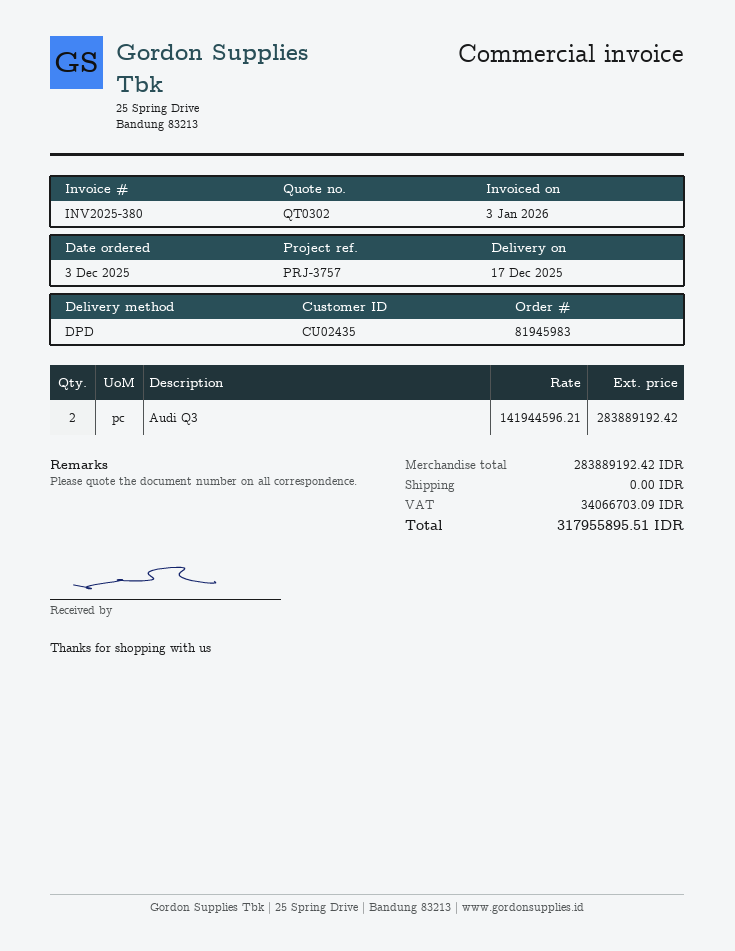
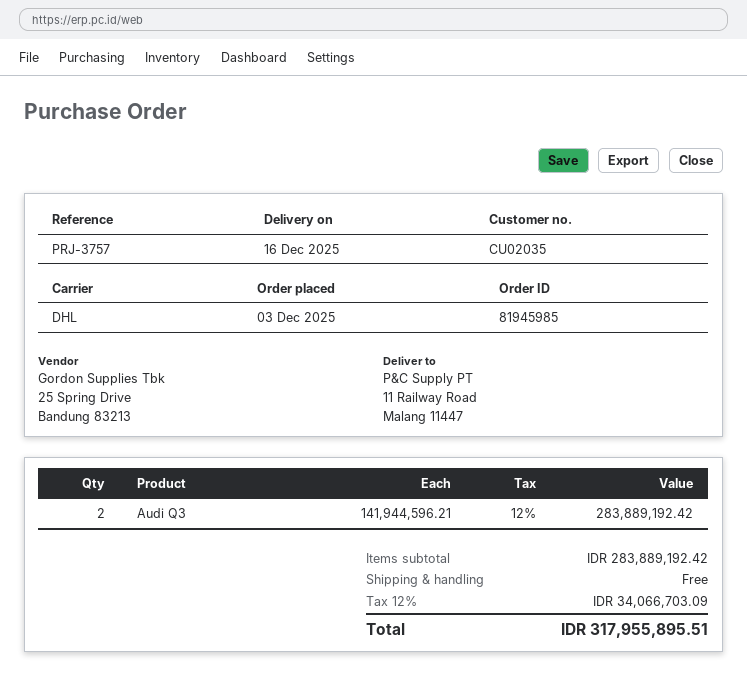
order number: 81945983 -> 81945985
delivery date: 2025-12-17 -> 2025-12-16
customer number: CU02435 -> CU02035
shipping method: DPD -> DHL

